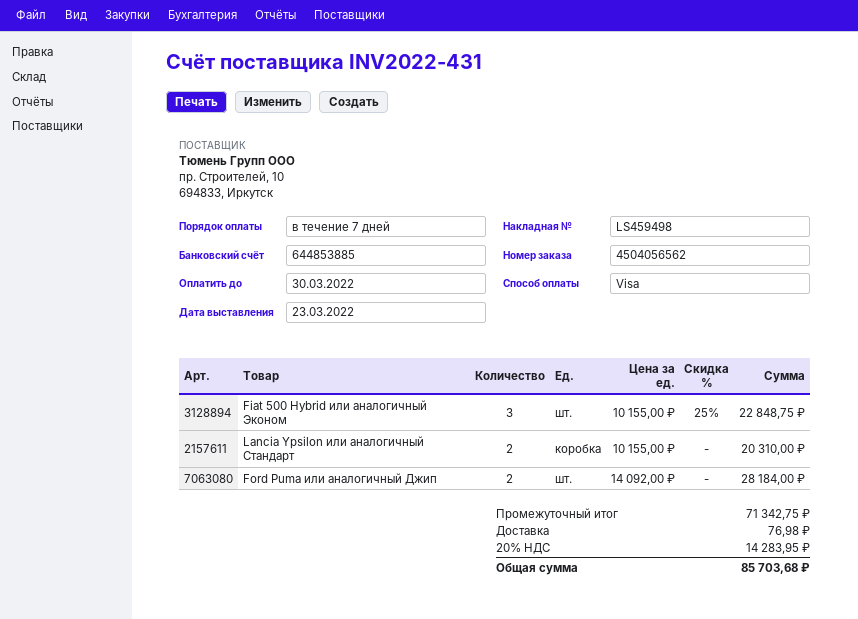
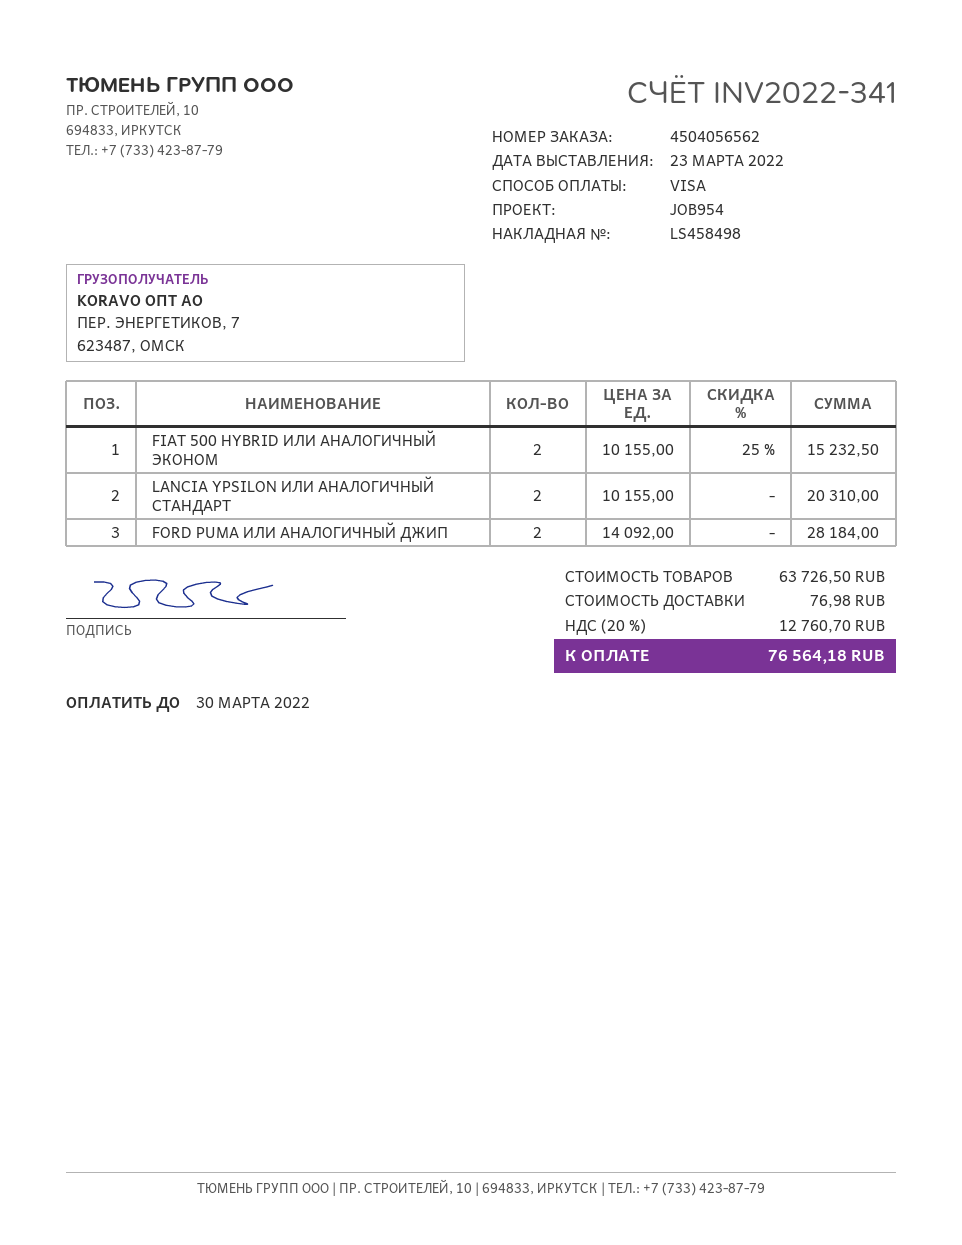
delivery note number: LS459498 -> LS458498
invoice number: INV2022-431 -> INV2022-341
Fiat 500 Hybrid или аналогичный Эконом: 3 x 10155.00 - 25% = 22848.75 -> 2 x 10155.00 - 25% = 15232.50
subtotal: 71342.75 -> 63726.50
tax: 20% = 14283.95 -> 20% = 12760.70
total: 85703.68 -> 76564.18

